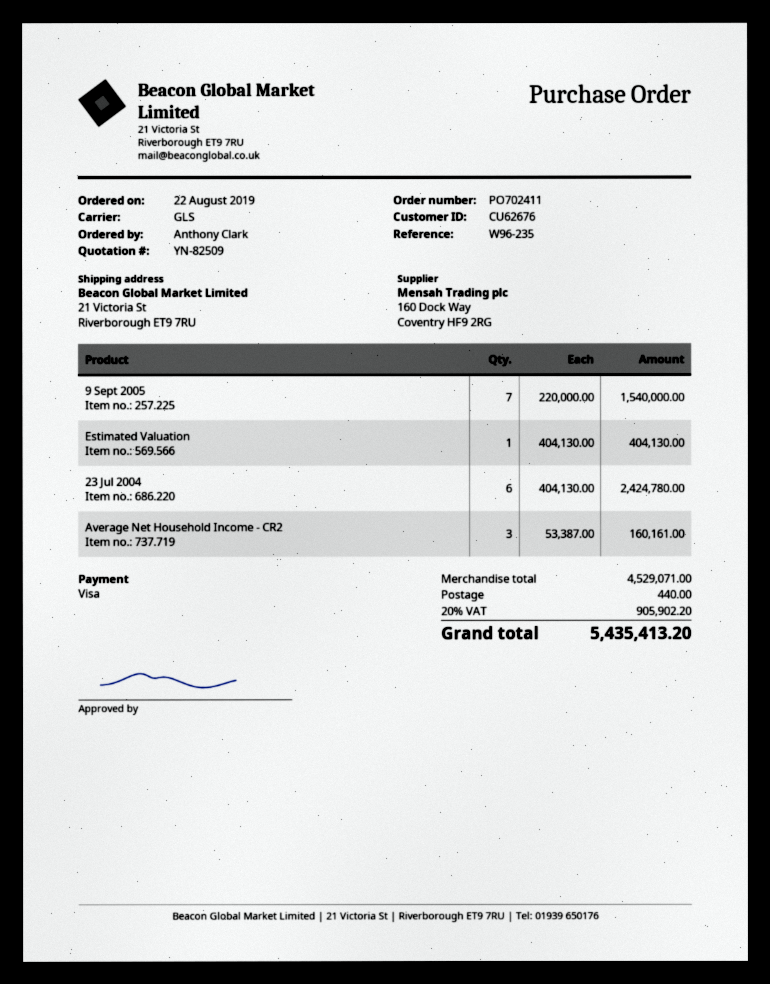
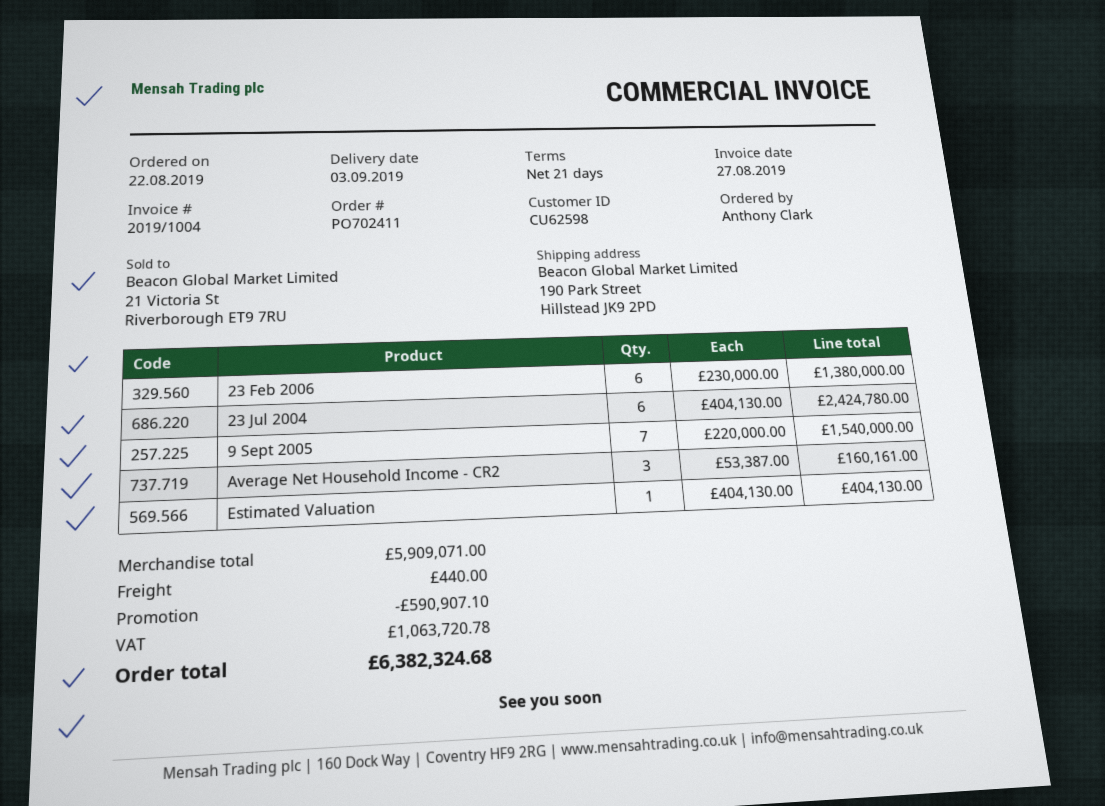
customer number: CU62676 -> CU62598
ship to: 21 Victoria St, Riverborough ET9 7RU -> 190 Park Street, Hillstead JK9 2PD
23 Feb 2006: none -> 6 x 230000.00 = 1380000.00
subtotal: 4529071.00 -> 5909071.00
discount: none -> 590907.10
tax: 905902.20 -> 1063720.78
total: 5435413.20 -> 6382324.68

